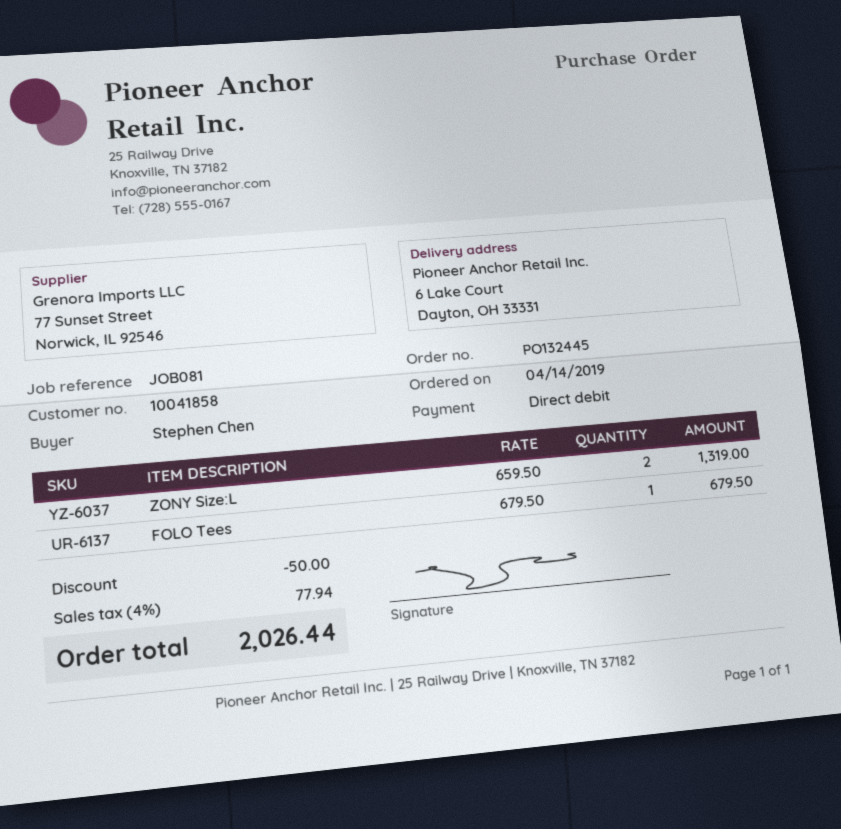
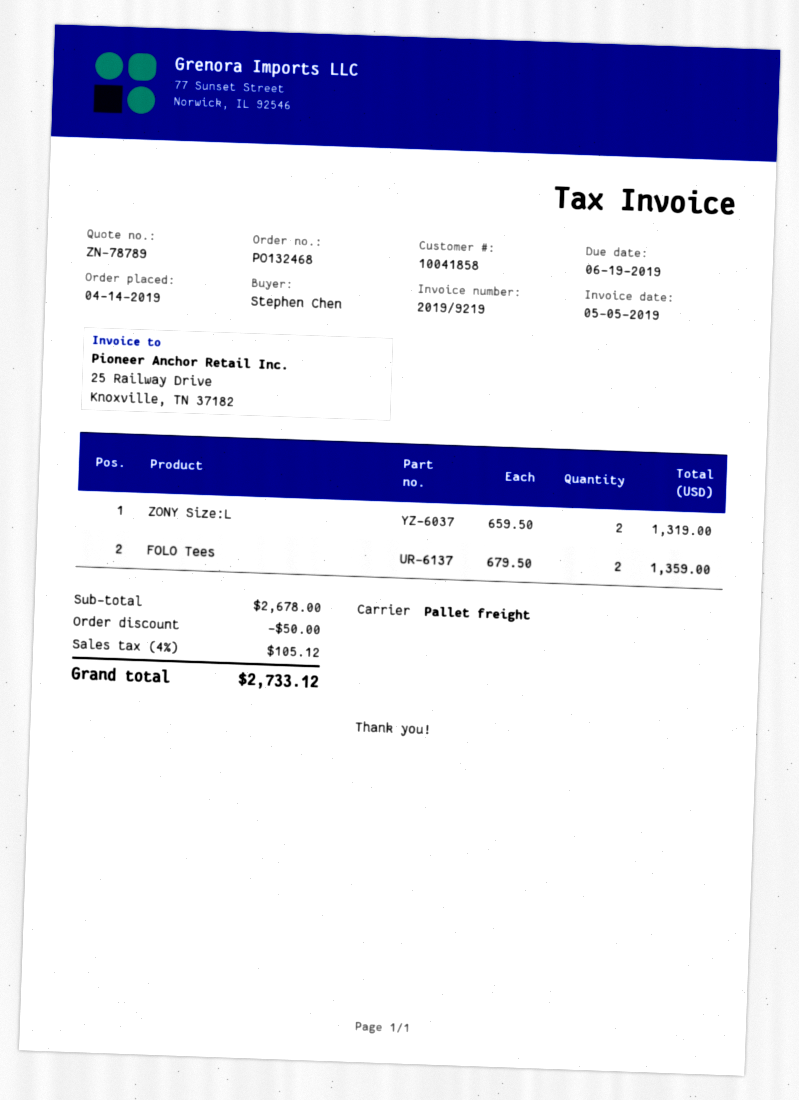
order number: PO132445 -> PO132468
FOLO Tees: 1 x 679.50 = 679.50 -> 2 x 679.50 = 1359.00
tax: 4% = 77.94 -> 4% = 105.12
total: 2026.44 -> 2733.12

